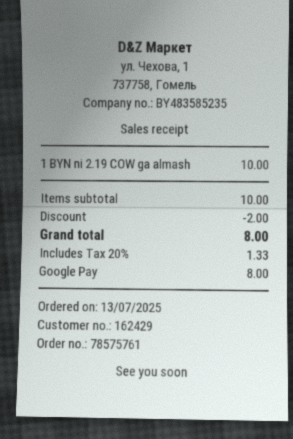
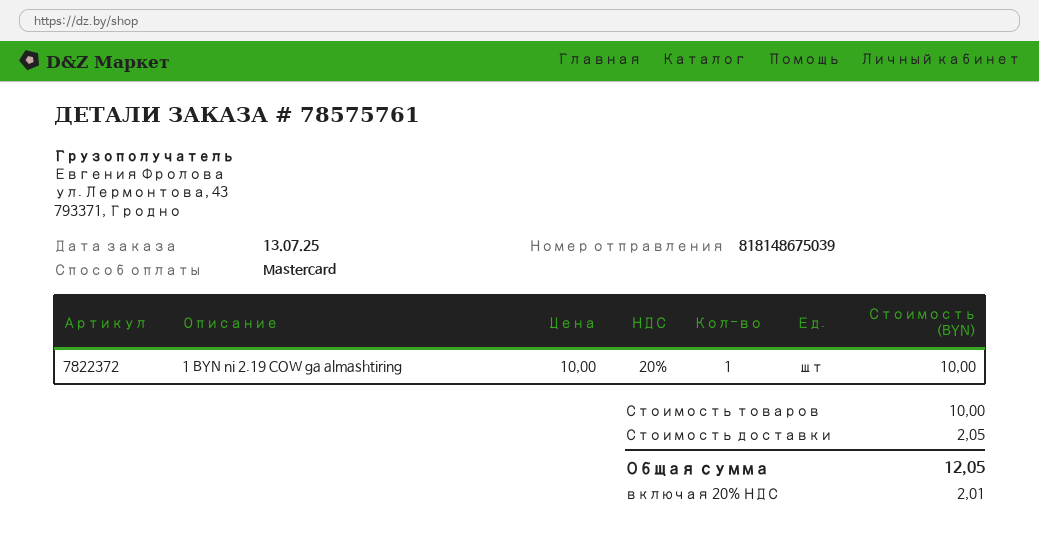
payment method: Google Pay -> Mastercard
discount: 2.00 -> none
shipping: none -> 2.05
tax: 20% = 1.33 -> 20% = 2.01
total: 8.00 -> 12.05

